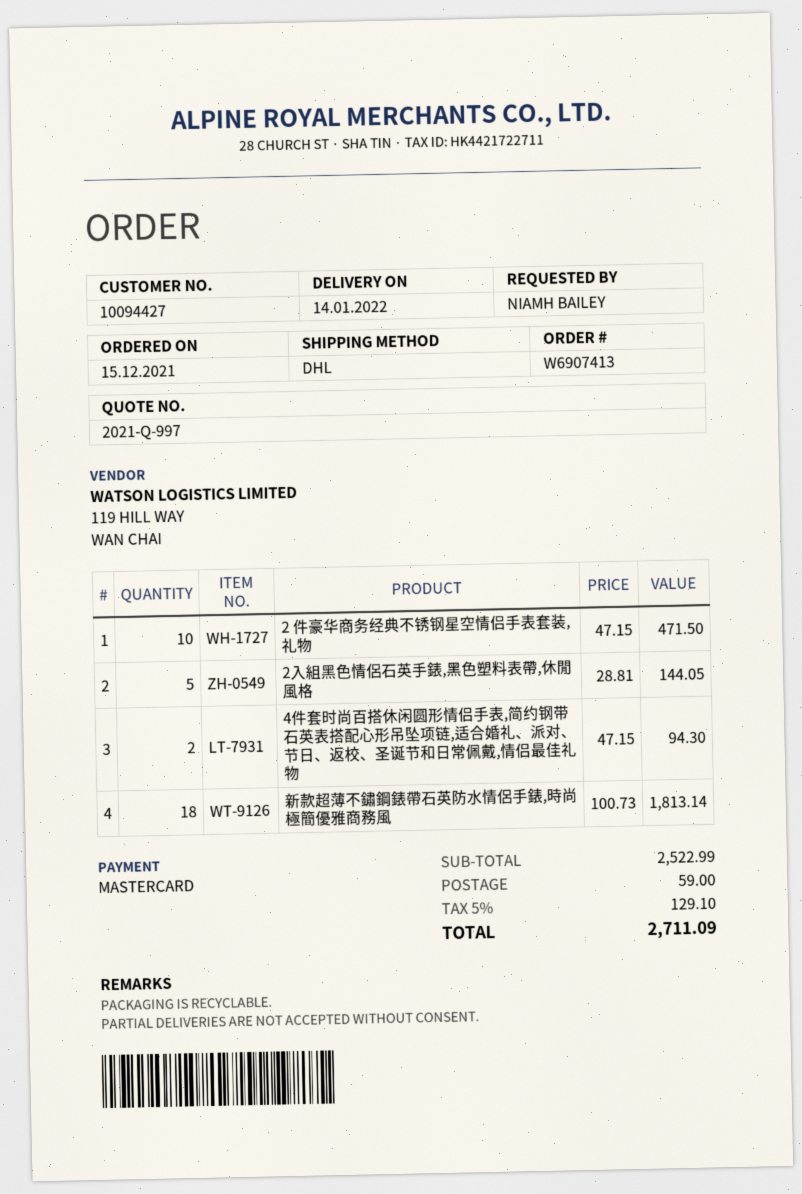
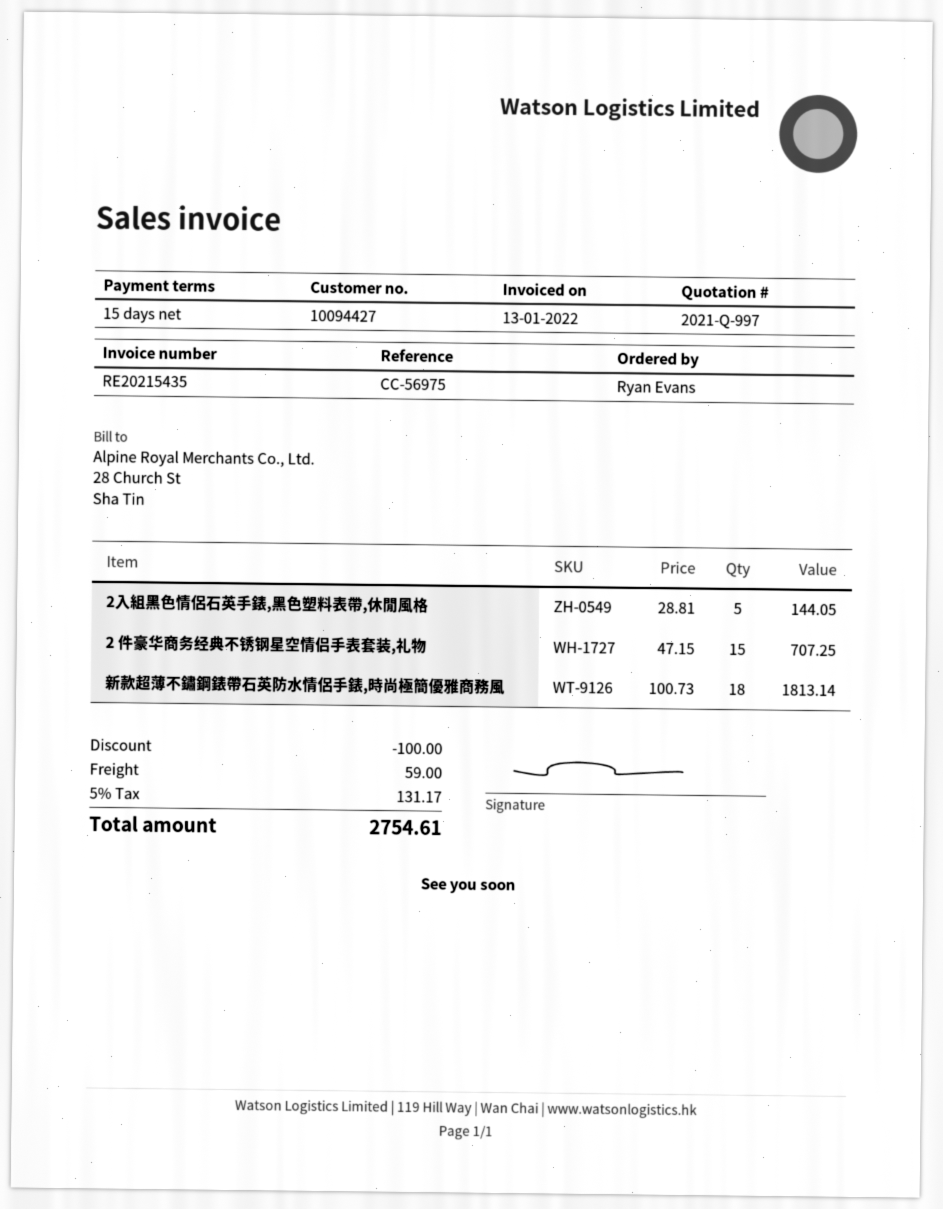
ordered by: NIAMH BAILEY -> Ryan Evans
2 件豪华商务经典不锈钢星空情侣手表套装,礼物: 10 x 47.15 = 471.50 -> 15 x 47.15 = 707.25
4件套时尚百搭休闲圆形情侣手表,简约钢带石英表搭配心形吊坠项链,适合婚礼、派对、节日、返校、圣诞节和日常佩戴,情侣最佳礼物: 2 x 47.15 = 94.30 -> none
discount: none -> 100.00
tax: 5% = 129.10 -> 5% = 131.17
total: 2711.09 -> 2754.61

